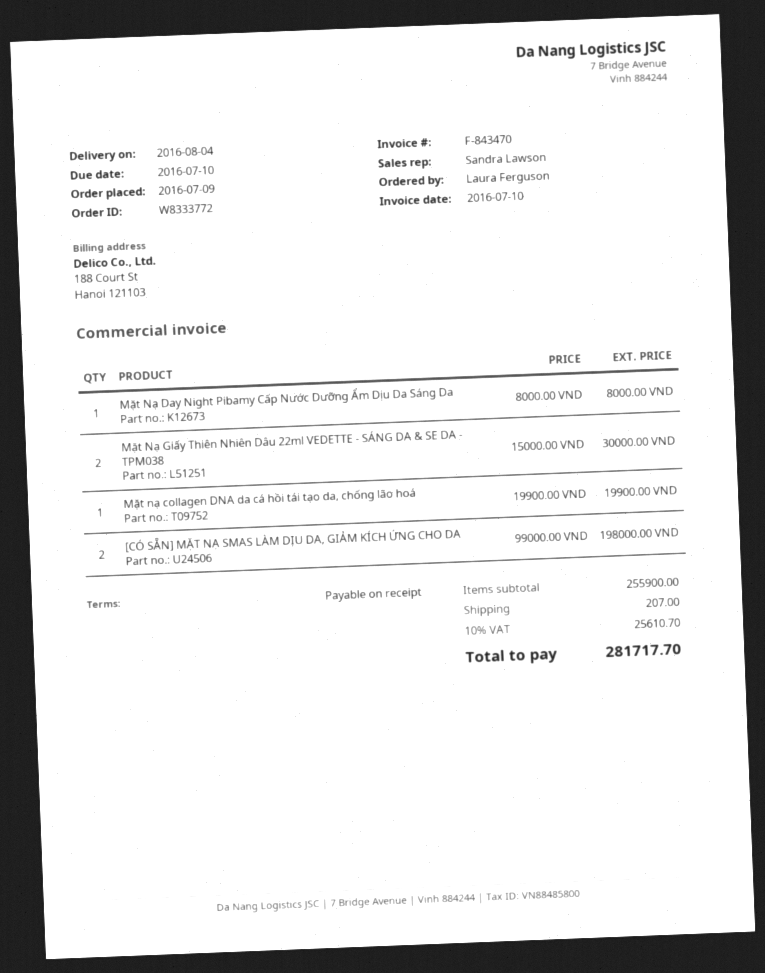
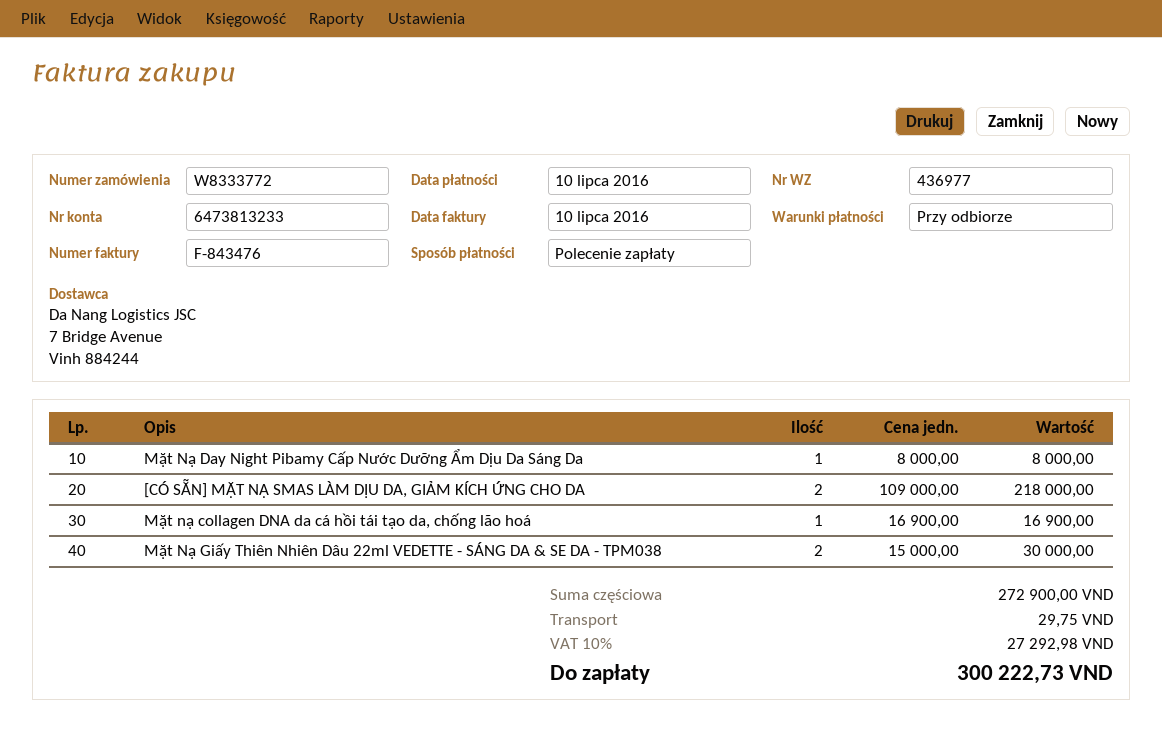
invoice number: F-843470 -> F-843476
Mặt nạ collagen DNA da cá hồi tái tạo da, chống lão hoá: 1 x 19900.00 = 19900.00 -> 1 x 16900.00 = 16900.00
[CÓ SẴN] MẶT NẠ SMAS LÀM DỊU DA, GIẢM KÍCH ỨNG CHO DA: 2 x 99000.00 = 198000.00 -> 2 x 109000.00 = 218000.00
subtotal: 255900.00 -> 272900.00
shipping: 207.00 -> 29.75
tax: 10% = 25610.70 -> 10% = 27292.98
total: 281717.70 -> 300222.73

